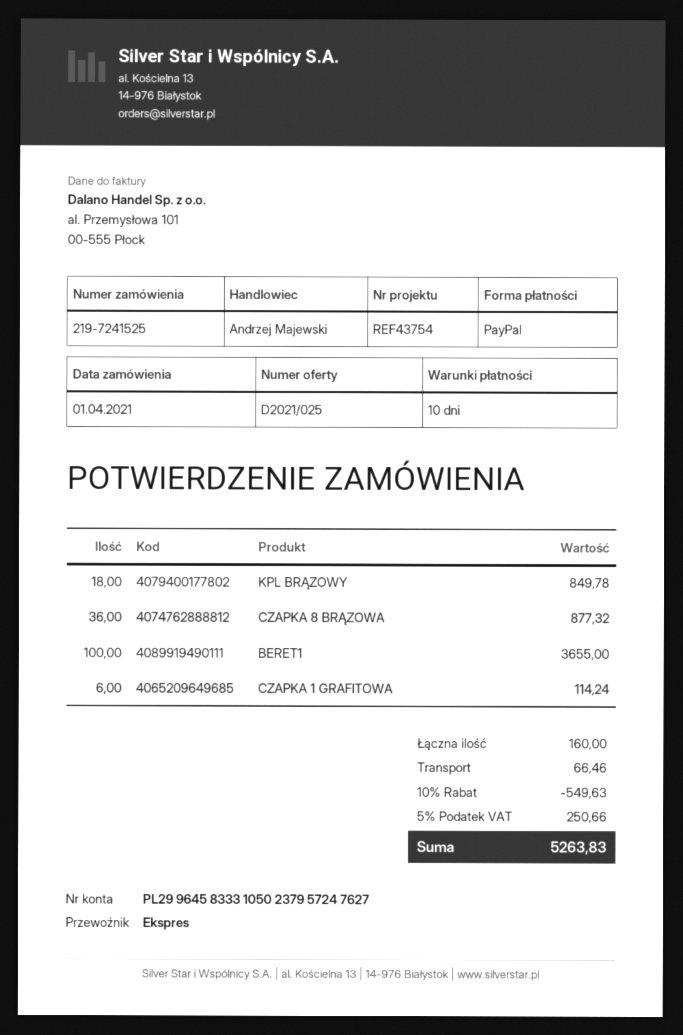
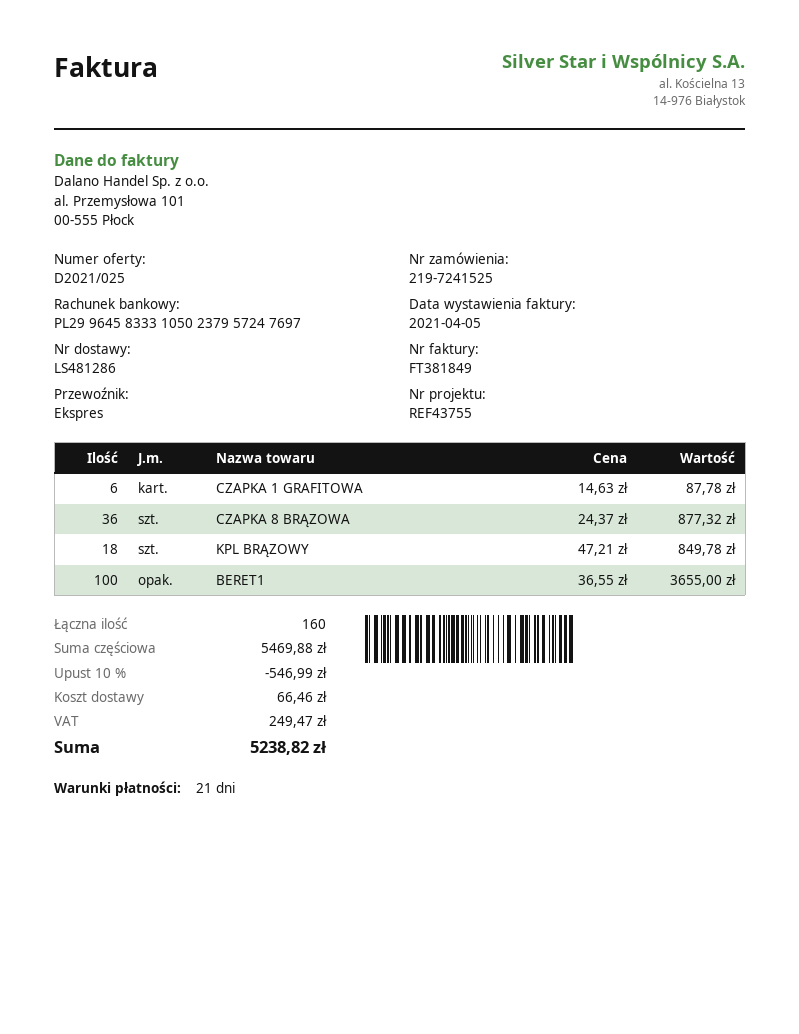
payment terms: 10 days -> 21 days
reference: REF43754 -> REF43755
bank account: PL29964583331050237957247627 -> PL29964583331050237957247697
CZAPKA 1 GRAFITOWA: 6 for 114.24 -> 6 for 87.78
discount: 10% = 549.63 -> 10% = 546.99
tax: 250.66 -> 249.47
total: 5263.83 -> 5238.82

